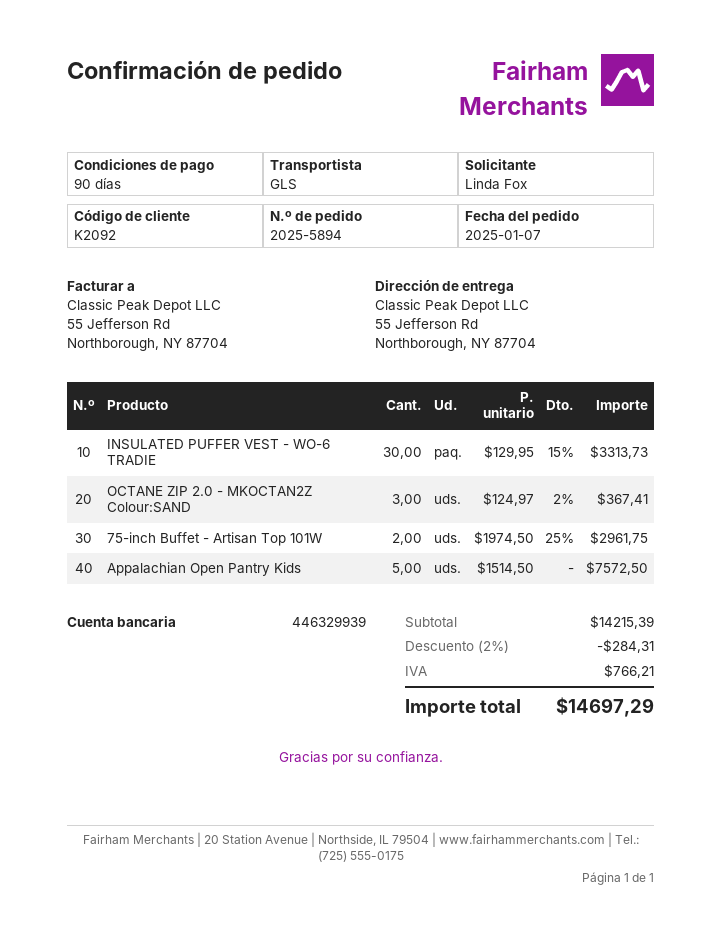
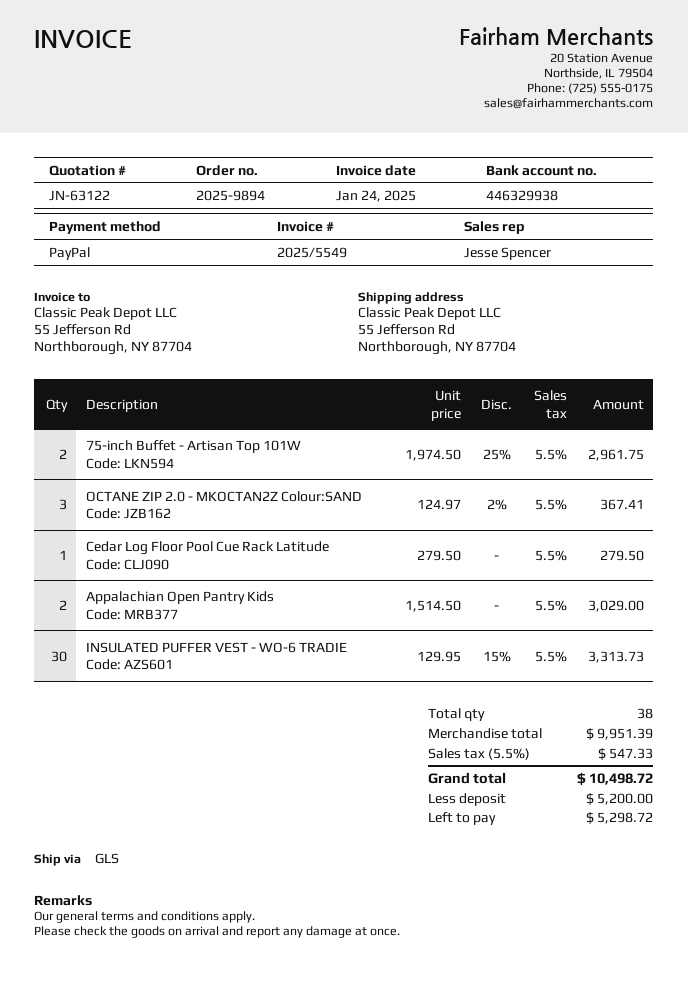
order number: 2025-5894 -> 2025-9894
bank account: 446329939 -> 446329938
Appalachian Open Pantry Kids: 5 x 1514.50 = 7572.50 -> 2 x 1514.50 = 3029.00
Cedar Log Floor Pool Cue Rack Latitude: none -> 1 x 279.50 = 279.50
subtotal: 14215.39 -> 9951.39
discount: 2% = 284.31 -> none
tax: 766.21 -> 547.33
total: 14697.29 -> 10498.72

